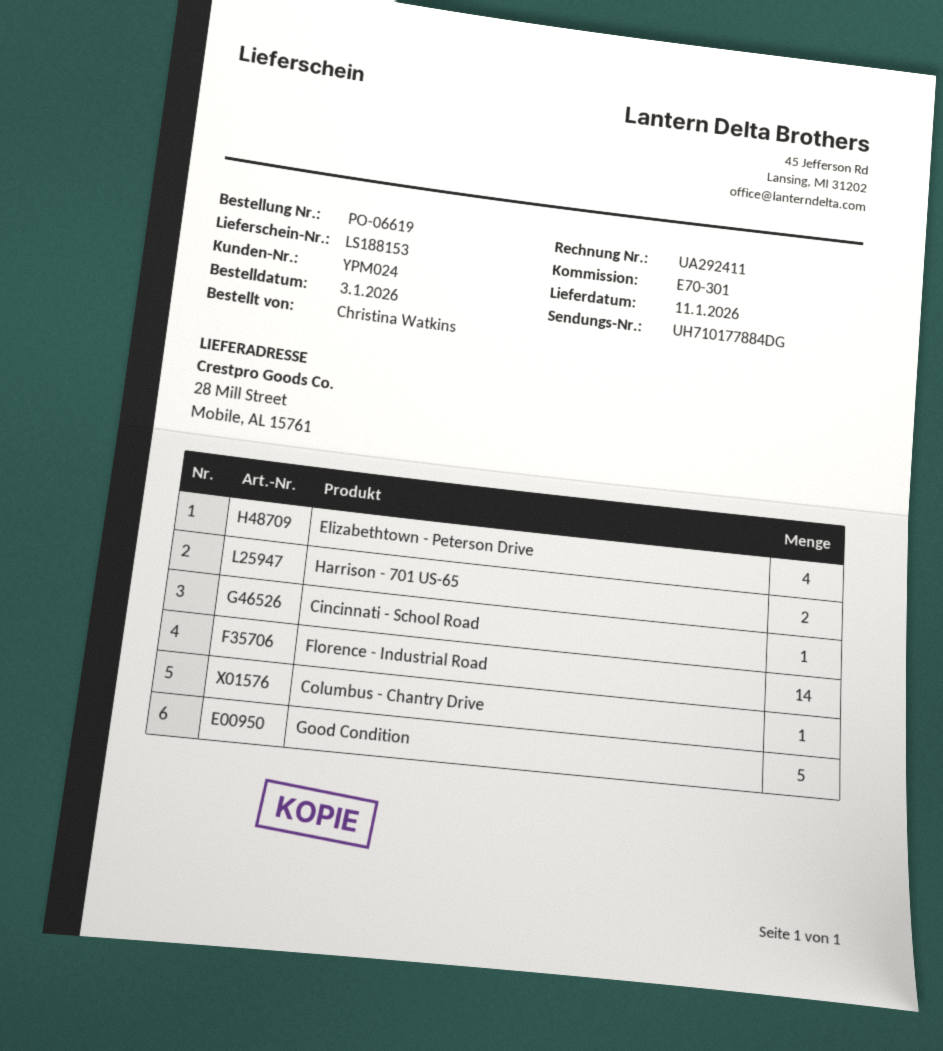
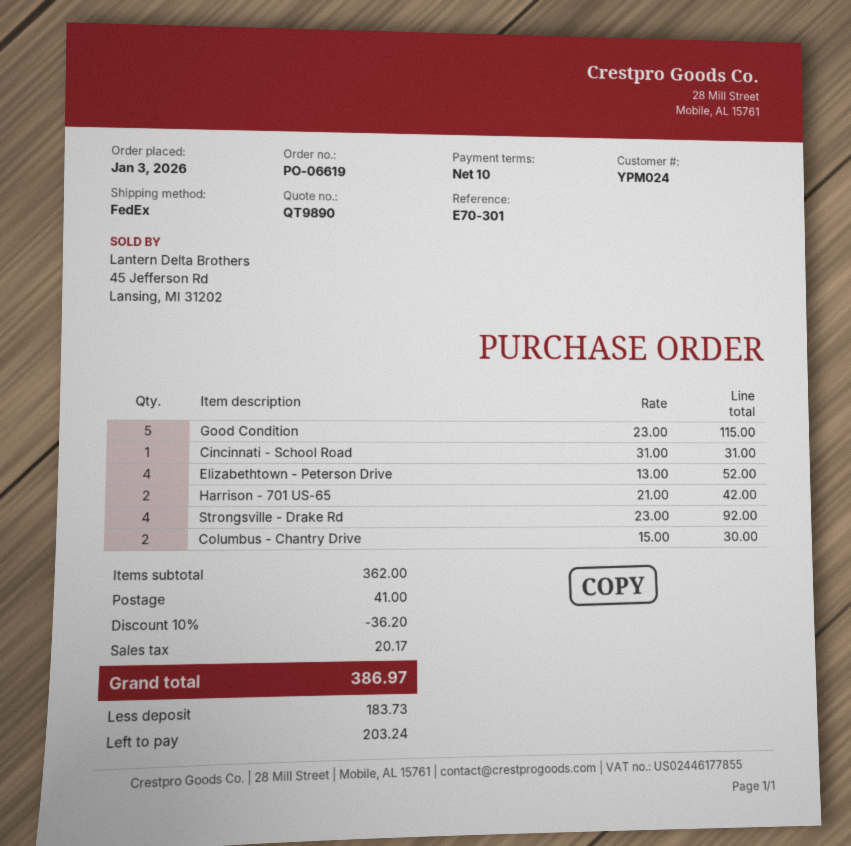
Florence - Industrial Road: 14 -> none
Columbus - Chantry Drive: 1 -> 2
Strongsville - Drake Rd: none -> 4

